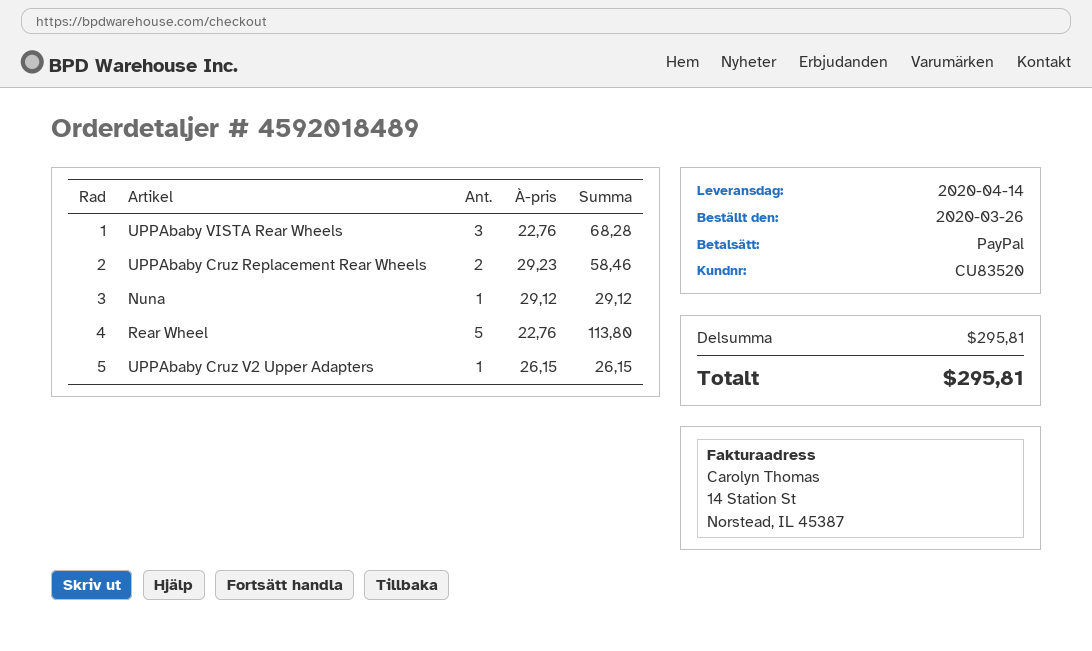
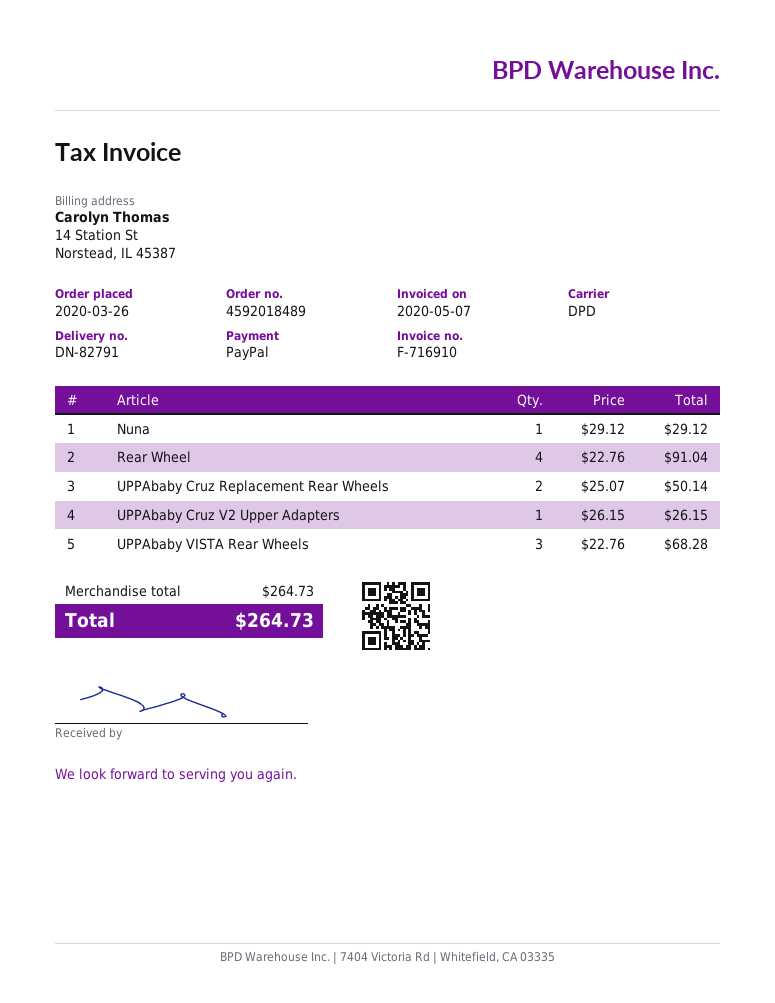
UPPAbaby Cruz Replacement Rear Wheels: 2 x 29.23 = 58.46 -> 2 x 25.07 = 50.14
Rear Wheel: 5 x 22.76 = 113.80 -> 4 x 22.76 = 91.04
subtotal: 295.81 -> 264.73
total: 295.81 -> 264.73

